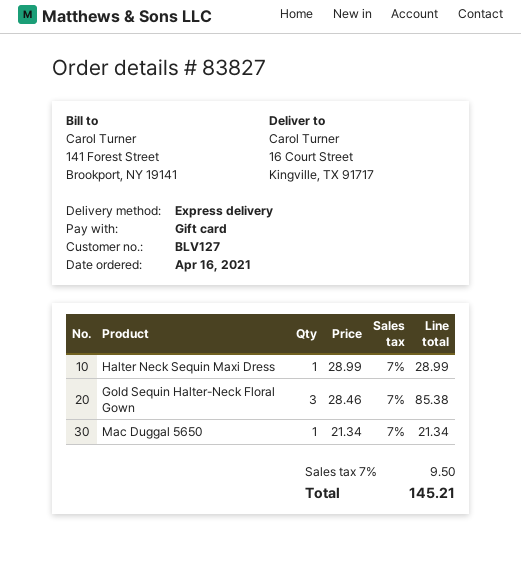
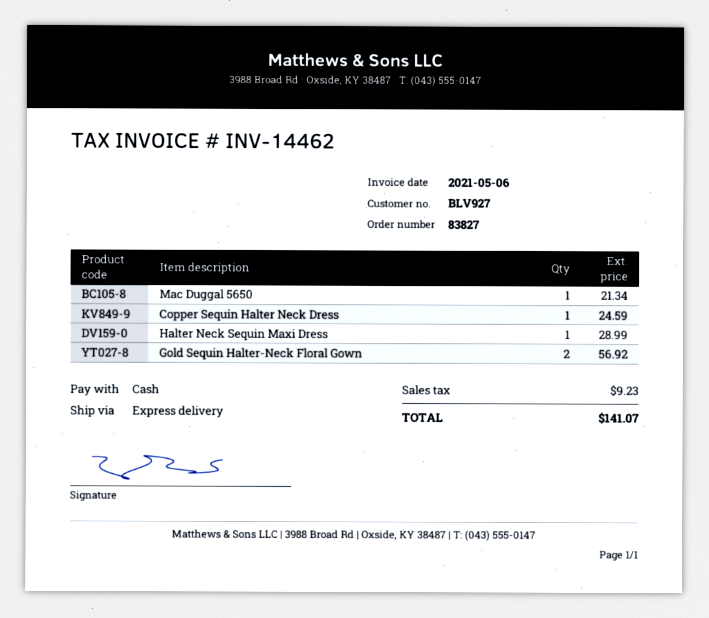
customer number: BLV127 -> BLV927
payment method: gift card -> cash
Gold Sequin Halter-Neck Floral Gown: 3 for 85.38 -> 2 for 56.92
Copper Sequin Halter Neck Dress: none -> 1 for 24.59
tax: 9.50 -> 9.23
total: 145.21 -> 141.07

